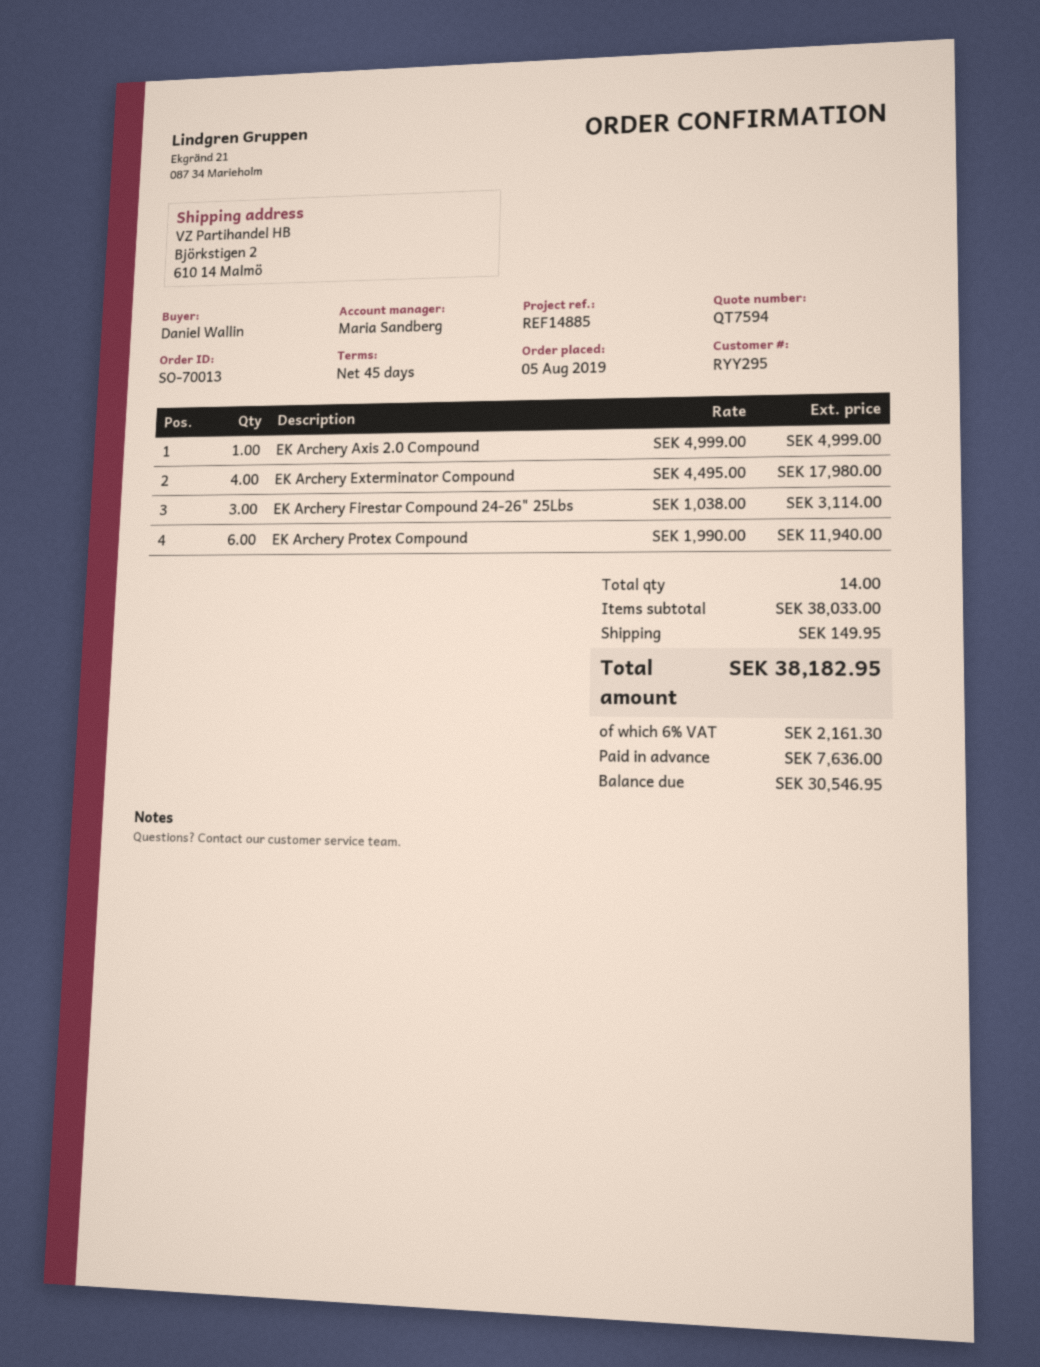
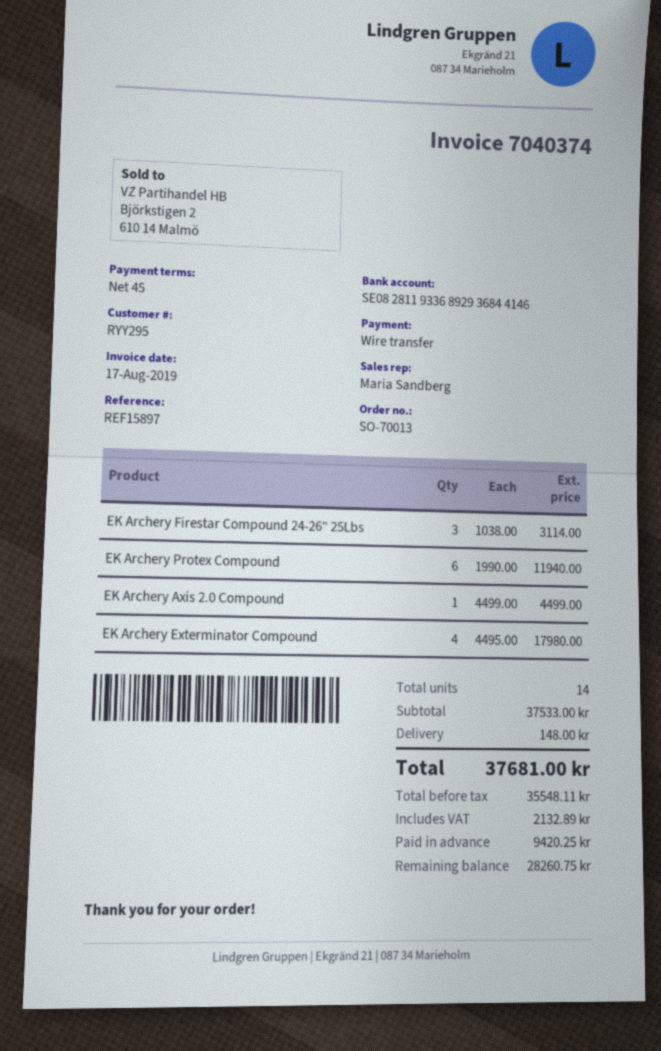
reference: REF14885 -> REF15897
EK Archery Axis 2.0 Compound: 1 x 4999.00 = 4999.00 -> 1 x 4499.00 = 4499.00
subtotal: 38033.00 -> 37533.00
shipping: 149.95 -> 148.00
tax: 2161.30 -> 2132.89
total: 38182.95 -> 37681.00
deposit: 7636.00 -> 9420.25
balance: 30546.95 -> 28260.75

